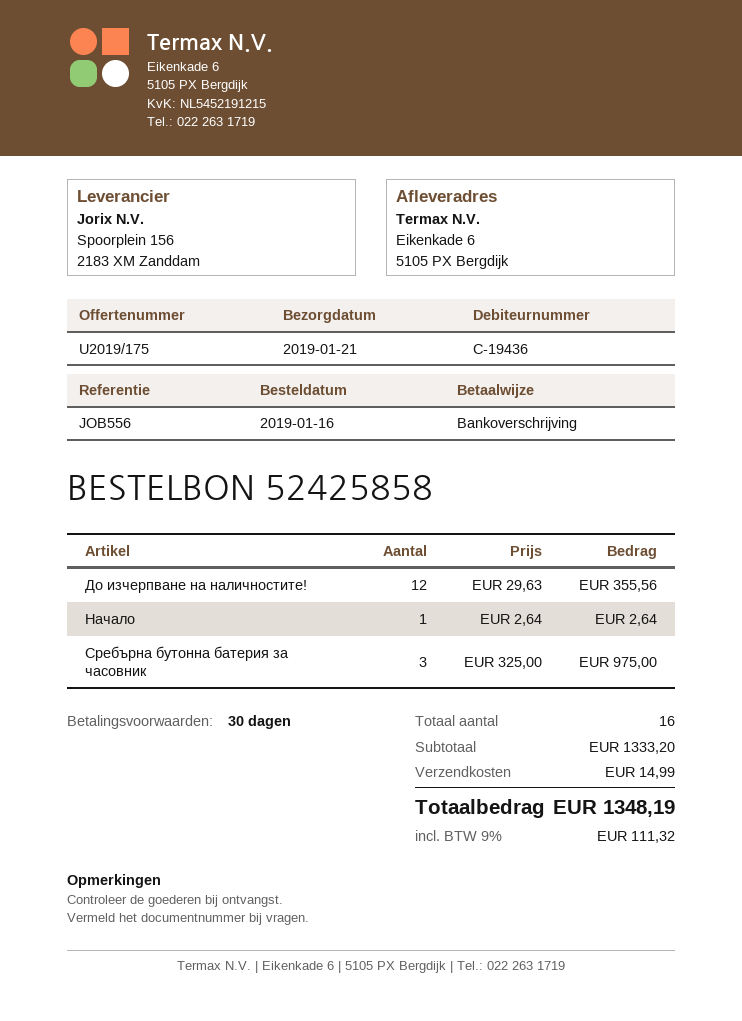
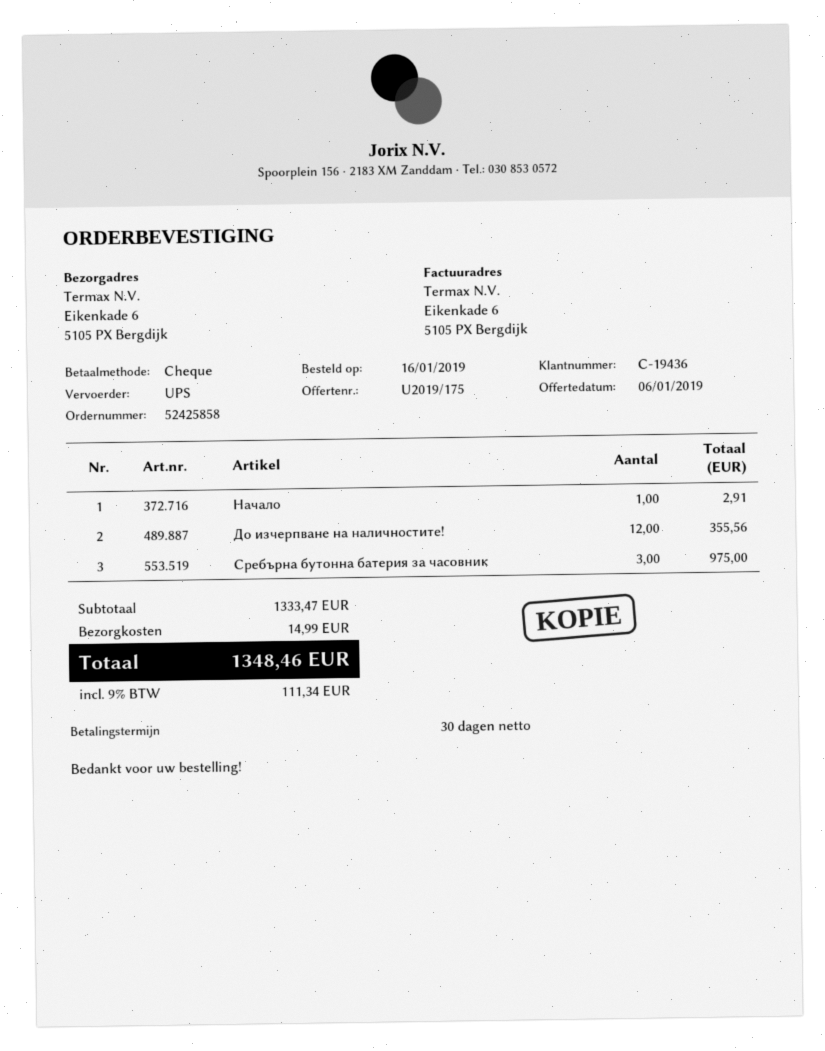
payment method: bank transfer -> cheque
Начало: 1 for 2.64 -> 1 for 2.91
subtotal: 1333.20 -> 1333.47
tax: 9% = 111.32 -> 9% = 111.34
total: 1348.19 -> 1348.46

